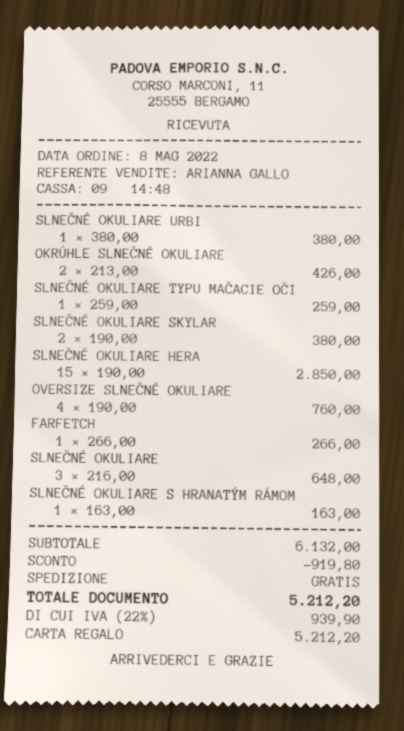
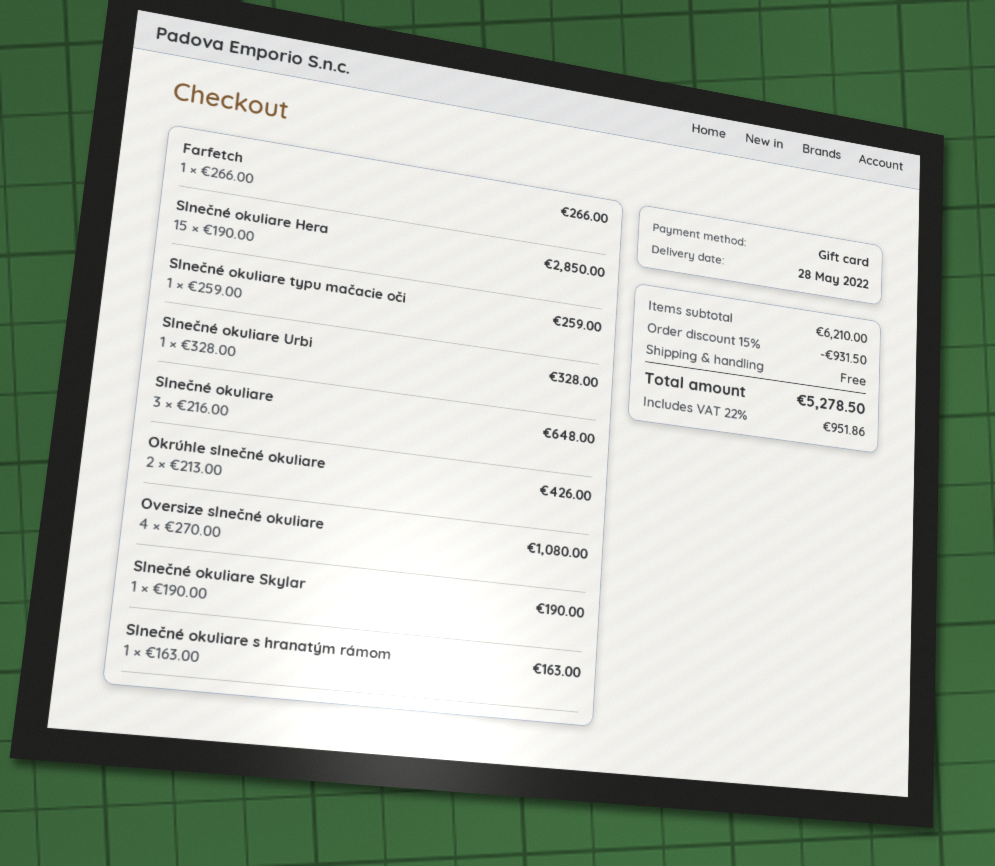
SLNEČNÉ OKULIARE URBI: 1 x 380.00 = 380.00 -> 1 x 328.00 = 328.00
SLNEČNÉ OKULIARE SKYLAR: 2 x 190.00 = 380.00 -> 1 x 190.00 = 190.00
OVERSIZE SLNEČNÉ OKULIARE: 4 x 190.00 = 760.00 -> 4 x 270.00 = 1080.00
subtotal: 6132.00 -> 6210.00
discount: 919.80 -> 931.50
tax: 22% = 939.90 -> 22% = 951.86
total: 5212.20 -> 5278.50

